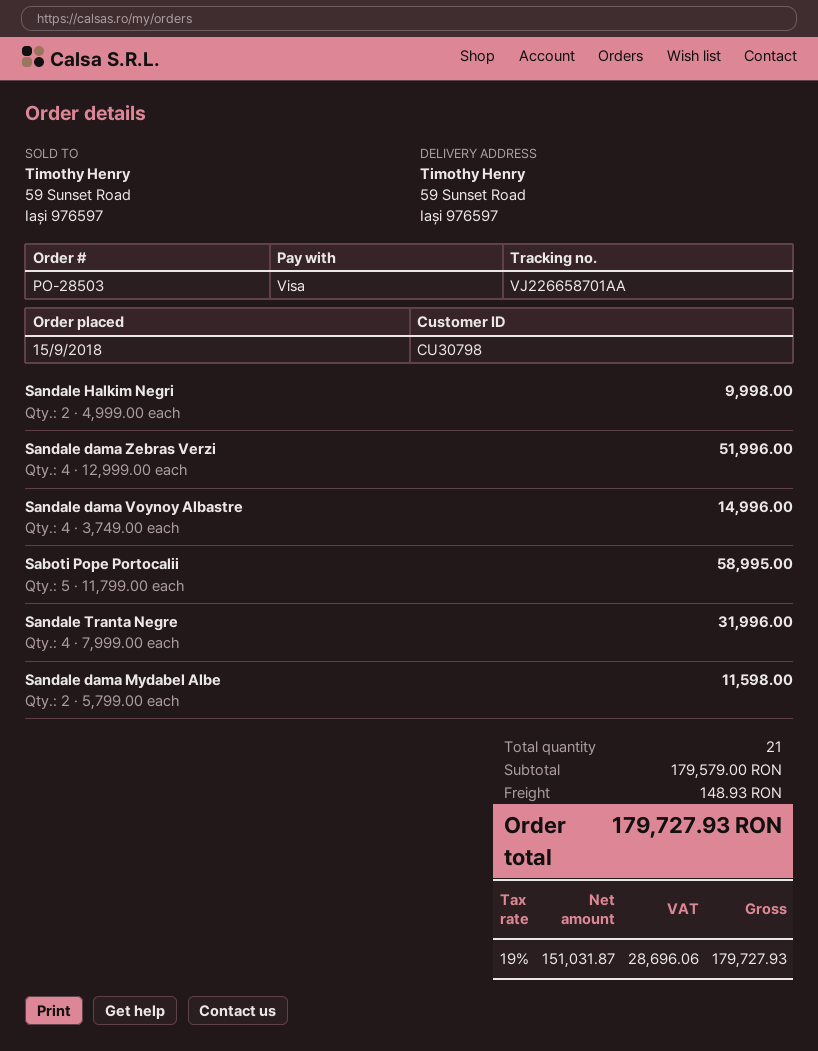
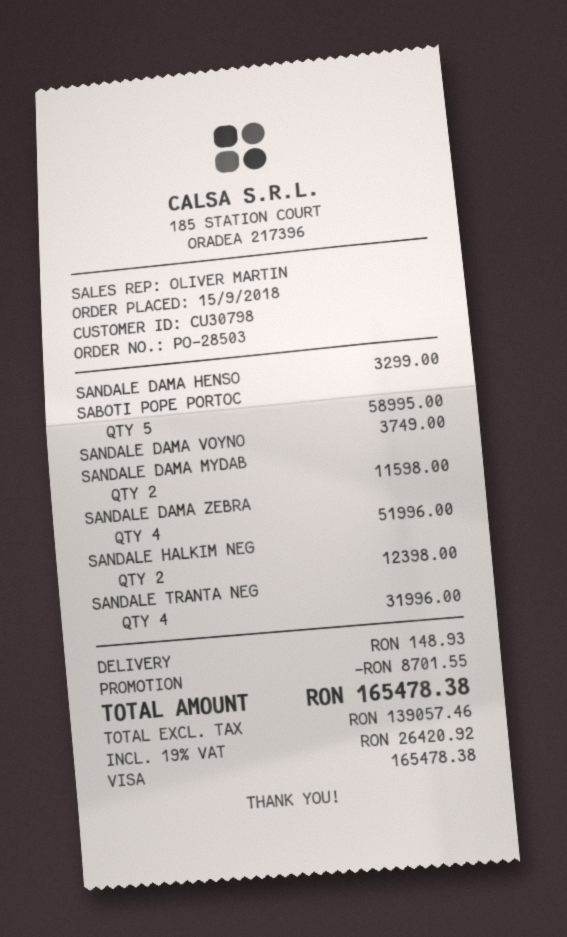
Sandale Halkim Negri: 2 for 9998.00 -> 2 for 12398.00
Sandale dama Voynoy Albastre: 4 for 14996.00 -> 1 for 3749.00
SANDALE DAMA HENSO: none -> 1 for 3299.00
discount: none -> 8701.55
net: 151031.87 -> 139057.46
tax: 19% = 28696.06 -> 19% = 26420.92
total: 179727.93 -> 165478.38

